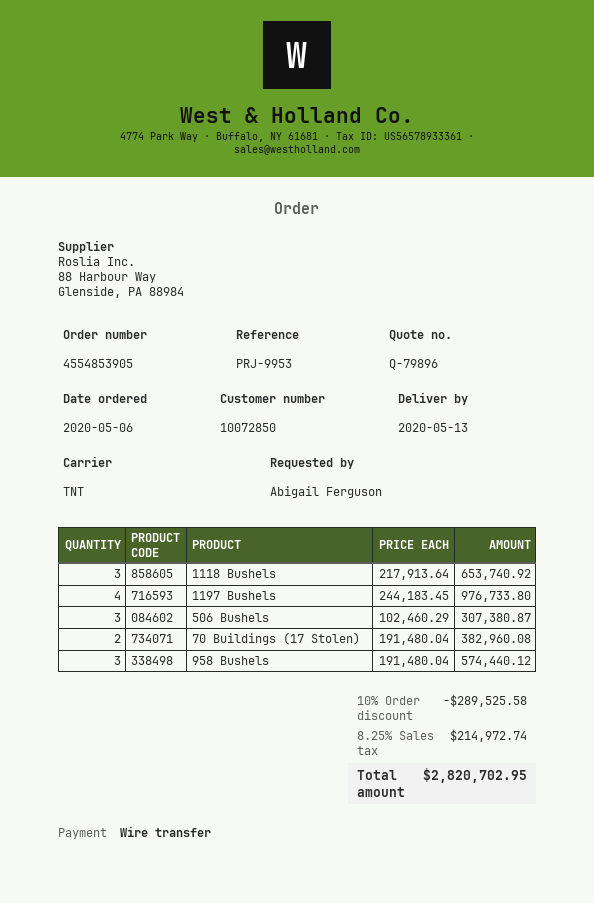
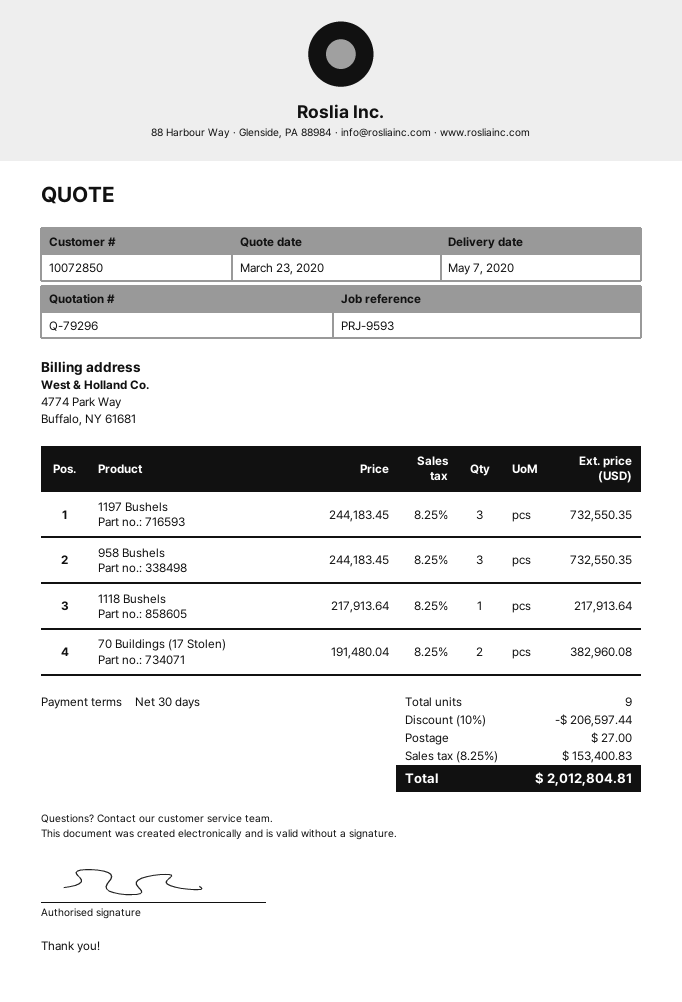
quote number: Q-79896 -> Q-79296
delivery date: 2020-05-13 -> 2020-05-07
reference: PRJ-9953 -> PRJ-9593
1118 Bushels: 3 x 217913.64 = 653740.92 -> 1 x 217913.64 = 217913.64
1197 Bushels: 4 x 244183.45 = 976733.80 -> 3 x 244183.45 = 732550.35
506 Bushels: 3 x 102460.29 = 307380.87 -> none
958 Bushels: 3 x 191480.04 = 574440.12 -> 3 x 244183.45 = 732550.35
discount: 10% = 289525.58 -> 10% = 206597.44
shipping: none -> 27.00
tax: 8.25% = 214972.74 -> 8.25% = 153400.83
total: 2820702.95 -> 2012804.81

